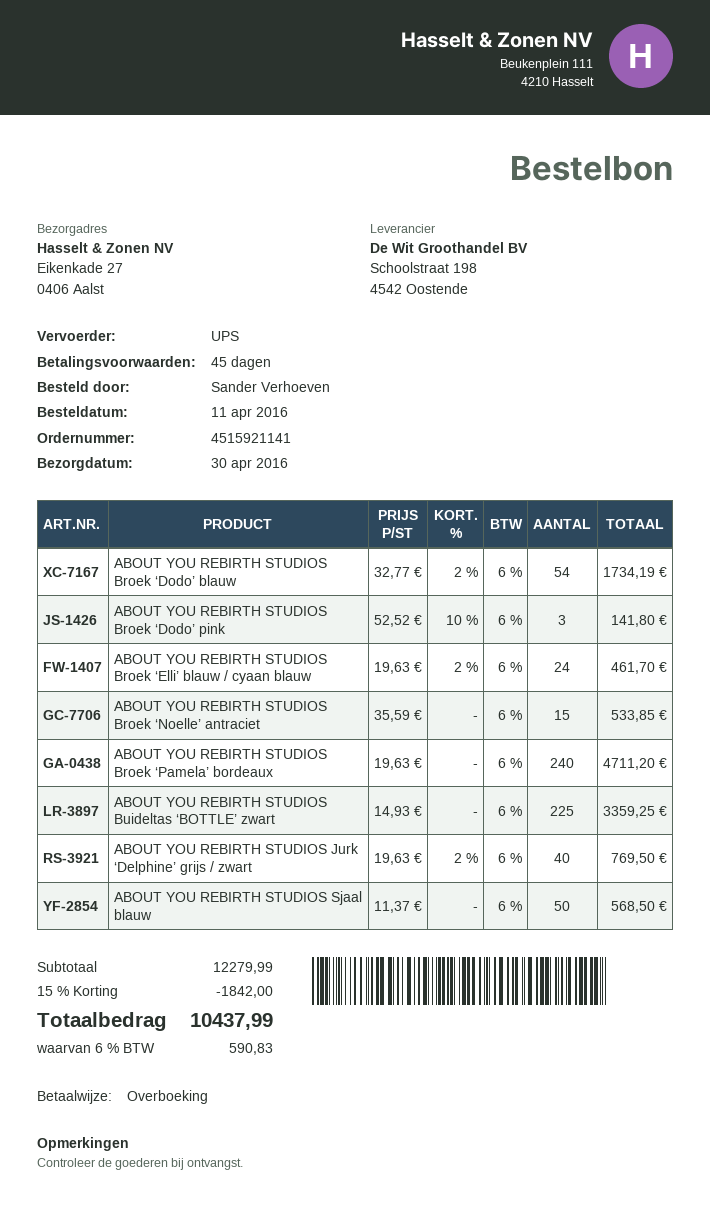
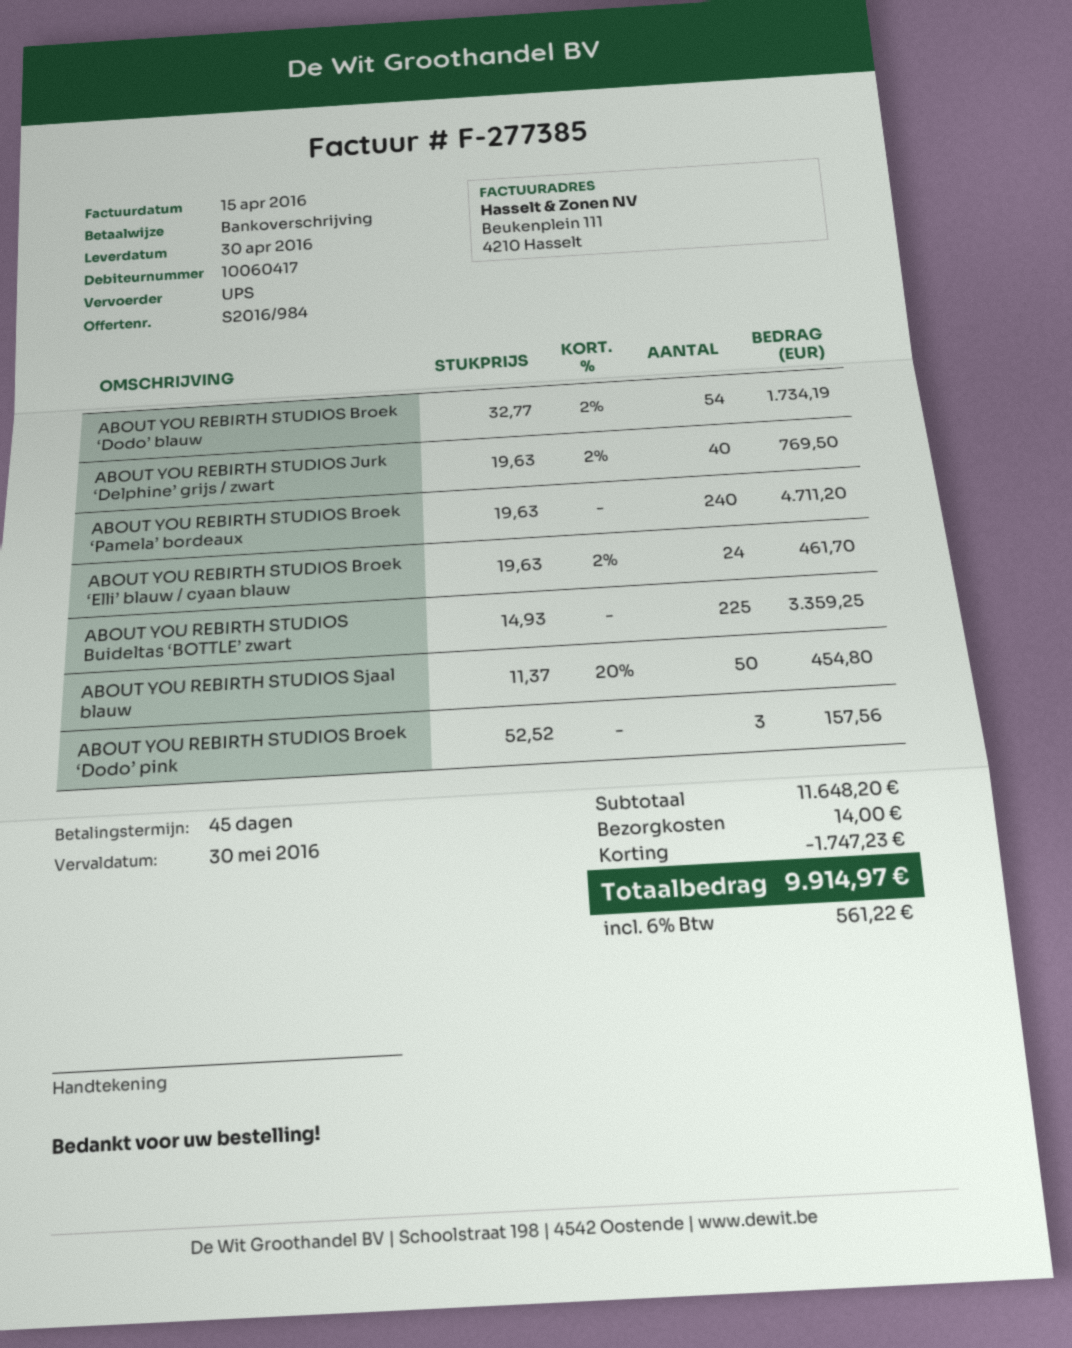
ABOUT YOU REBIRTH STUDIOS Broek ‘Dodo’ pink: 3 x 52.52 - 10% = 141.80 -> 3 x 52.52 = 157.56
ABOUT YOU REBIRTH STUDIOS Broek ‘Noelle’ antraciet: 15 x 35.59 = 533.85 -> none
ABOUT YOU REBIRTH STUDIOS Sjaal blauw: 50 x 11.37 = 568.50 -> 50 x 11.37 - 20% = 454.80
subtotal: 12279.99 -> 11648.20
discount: 1842.00 -> 1747.23
shipping: none -> 14.00
tax: 6% = 590.83 -> 6% = 561.22
total: 10437.99 -> 9914.97

